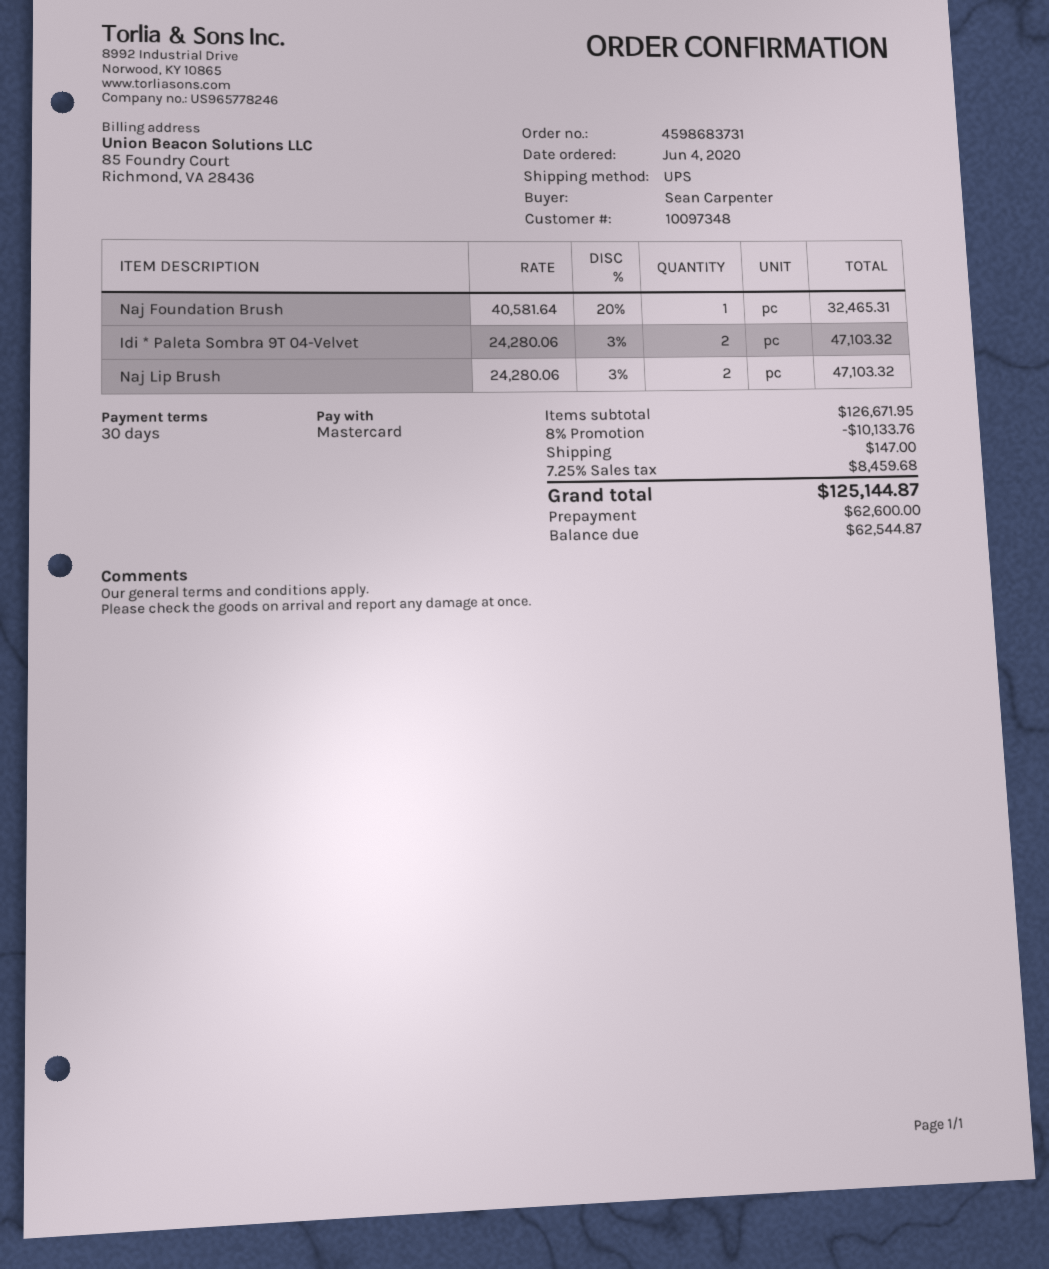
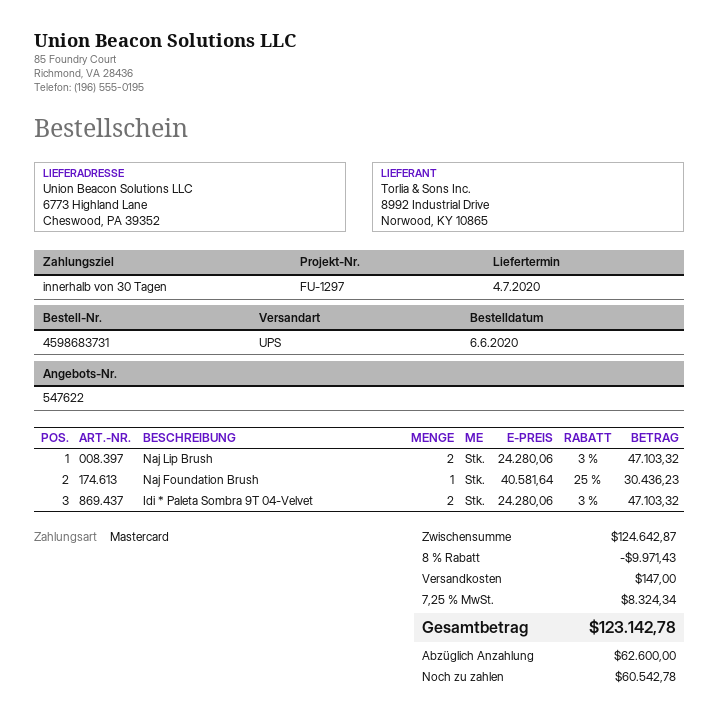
order date: 2020-06-04 -> 2020-06-06
Naj Foundation Brush: 1 x 40581.64 - 20% = 32465.31 -> 1 x 40581.64 - 25% = 30436.23
subtotal: 126671.95 -> 124642.87
discount: 8% = 10133.76 -> 8% = 9971.43
tax: 7.25% = 8459.68 -> 7.25% = 8324.34
total: 125144.87 -> 123142.78
balance: 62544.87 -> 60542.78

